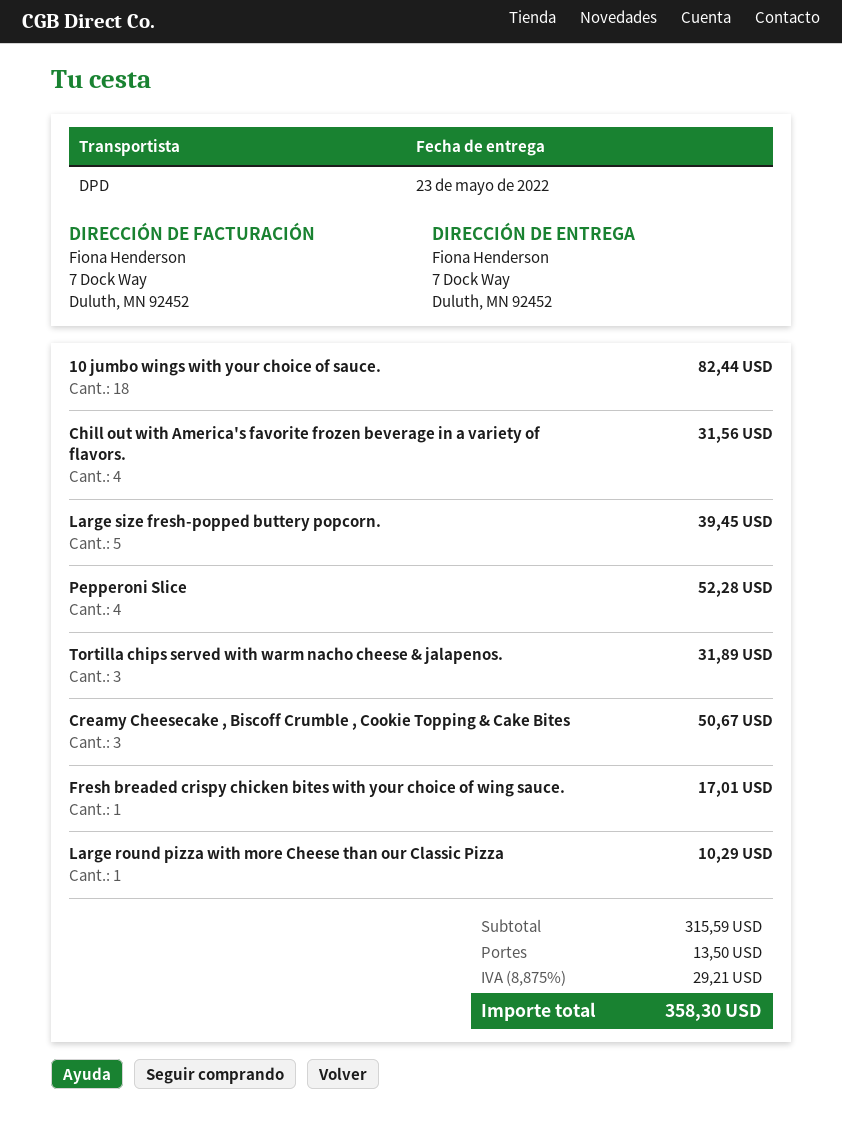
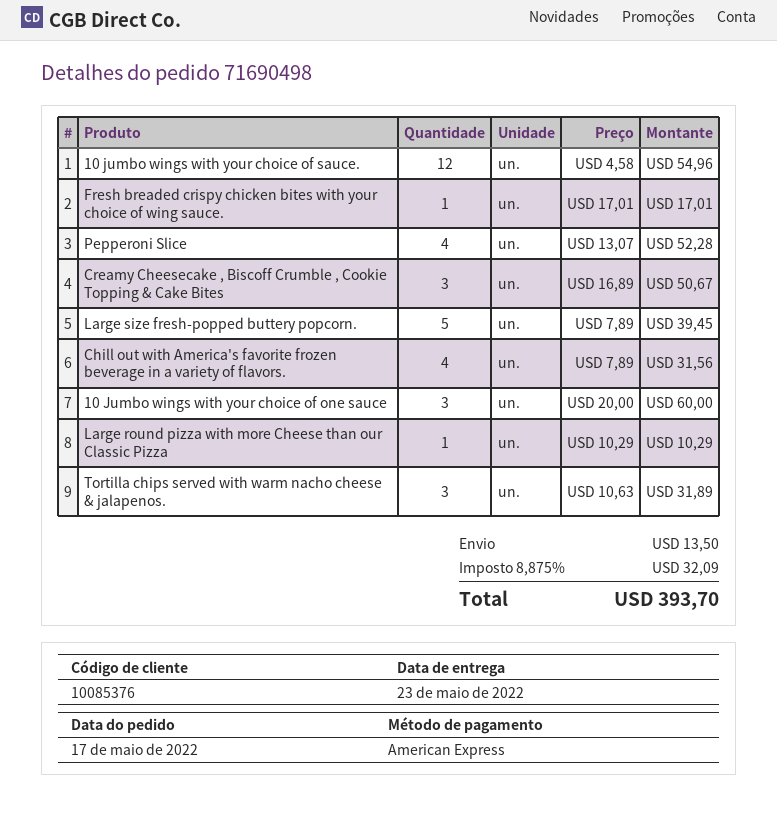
10 jumbo wings with your choice of sauce.: 18 for 82.44 -> 12 for 54.96
10 Jumbo wings with your choice of one sauce: none -> 3 for 60.00
tax: 8.875% = 29.21 -> 8.875% = 32.09
total: 358.30 -> 393.70

